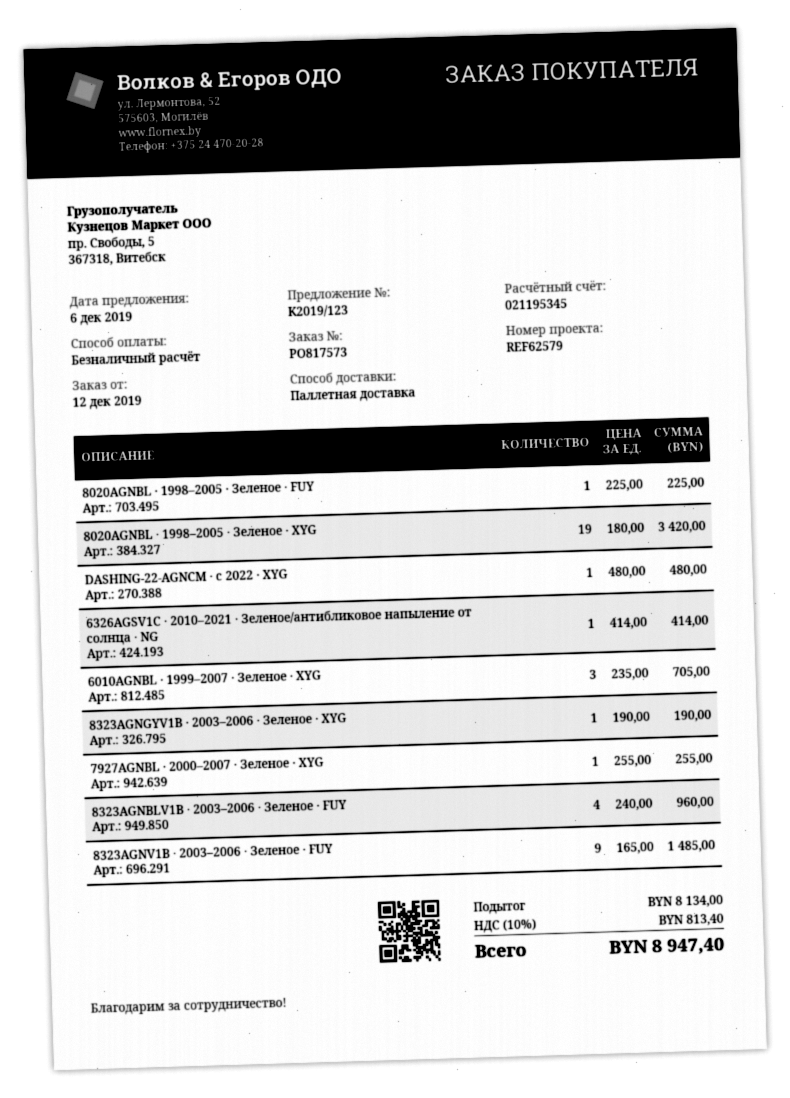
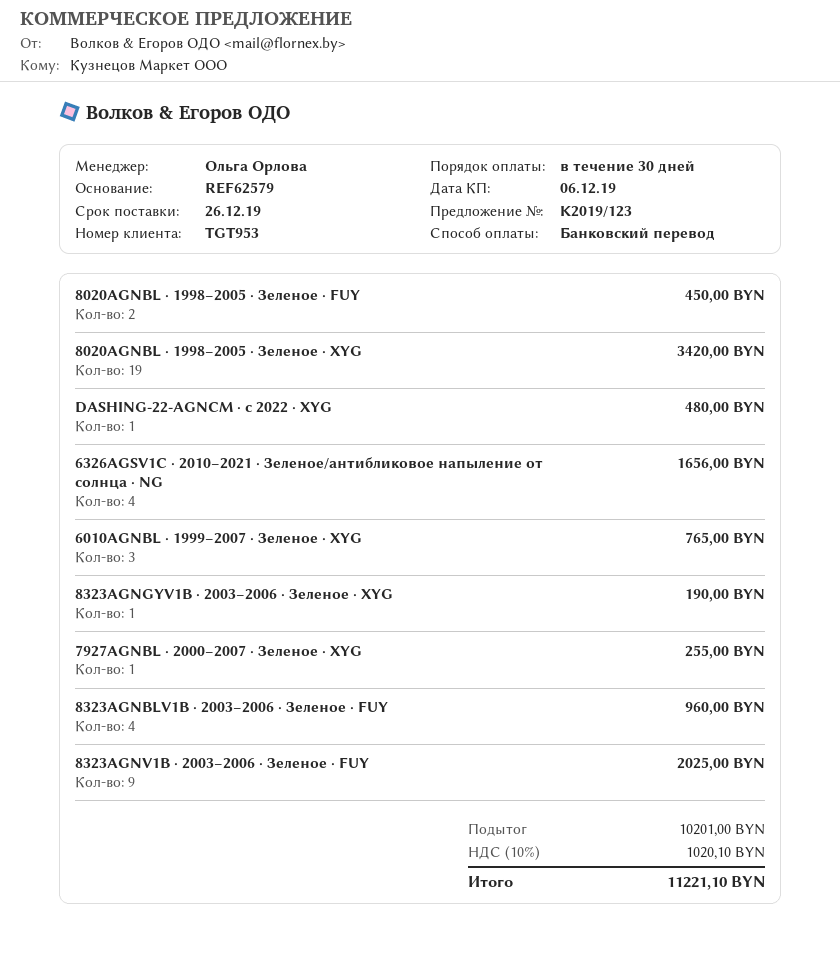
8020AGNBL · 1998–2005 · Зеленое · FUY: 1 for 225.00 -> 2 for 450.00
6326AGSV1C · 2010–2021 · Зеленое/антибликовое напыление от солнца · NG: 1 for 414.00 -> 4 for 1656.00
6010AGNBL · 1999–2007 · Зеленое · XYG: 3 for 705.00 -> 3 for 765.00
8323AGNV1B · 2003–2006 · Зеленое · FUY: 9 for 1485.00 -> 9 for 2025.00
subtotal: 8134.00 -> 10201.00
tax: 10% = 813.40 -> 10% = 1020.10
total: 8947.40 -> 11221.10

